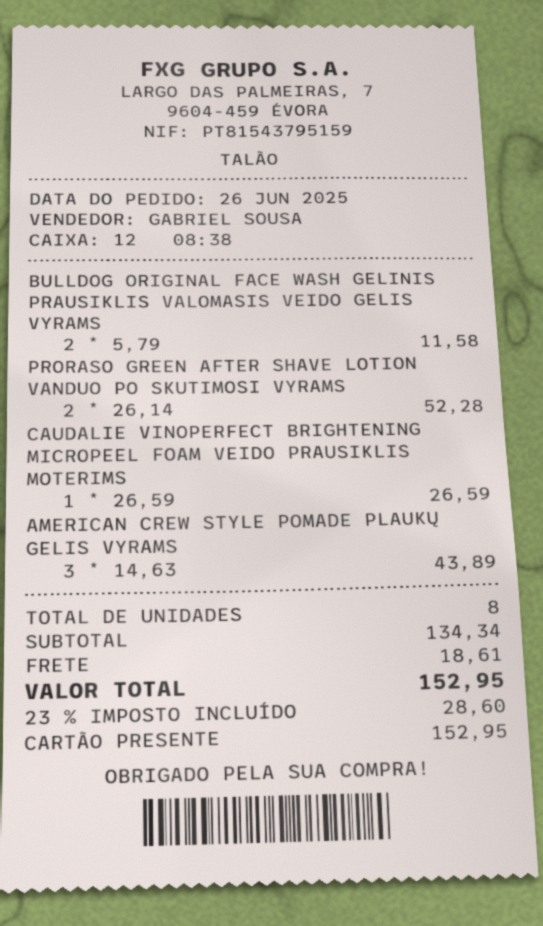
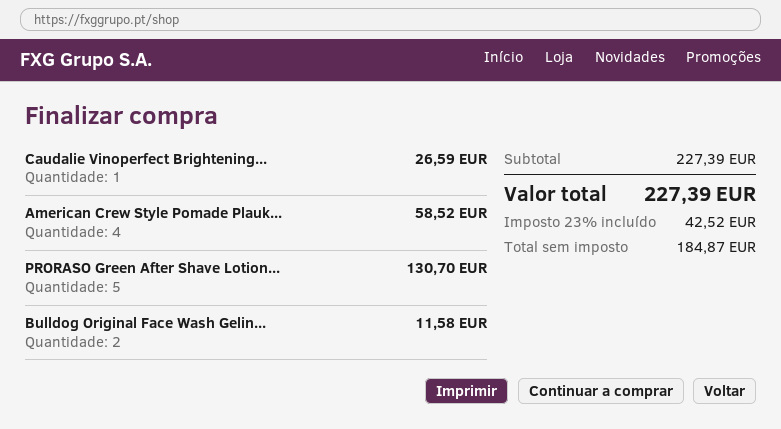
PRORASO GREEN AFTER SHAVE LOTION VANDUO PO SKUTIMOSI VYRAMS: 2 for 52.28 -> 5 for 130.70
AMERICAN CREW STYLE POMADE PLAUKŲ GELIS VYRAMS: 3 for 43.89 -> 4 for 58.52
subtotal: 134.34 -> 227.39
shipping: 18.61 -> none
tax: 23% = 28.60 -> 23% = 42.52
total: 152.95 -> 227.39

